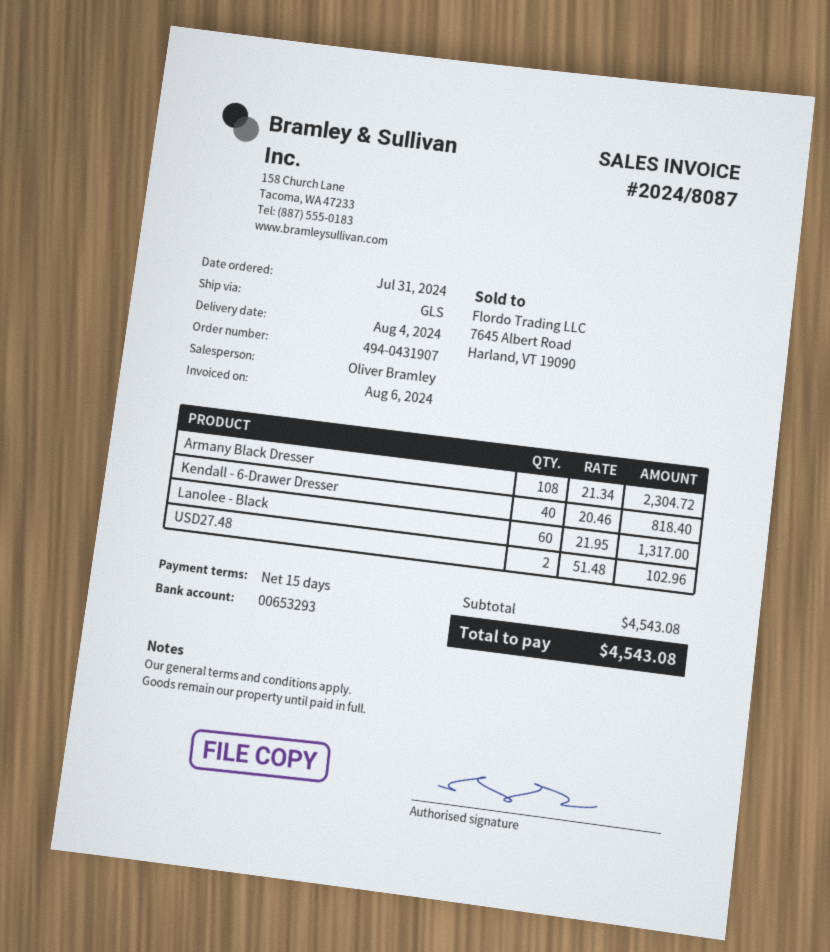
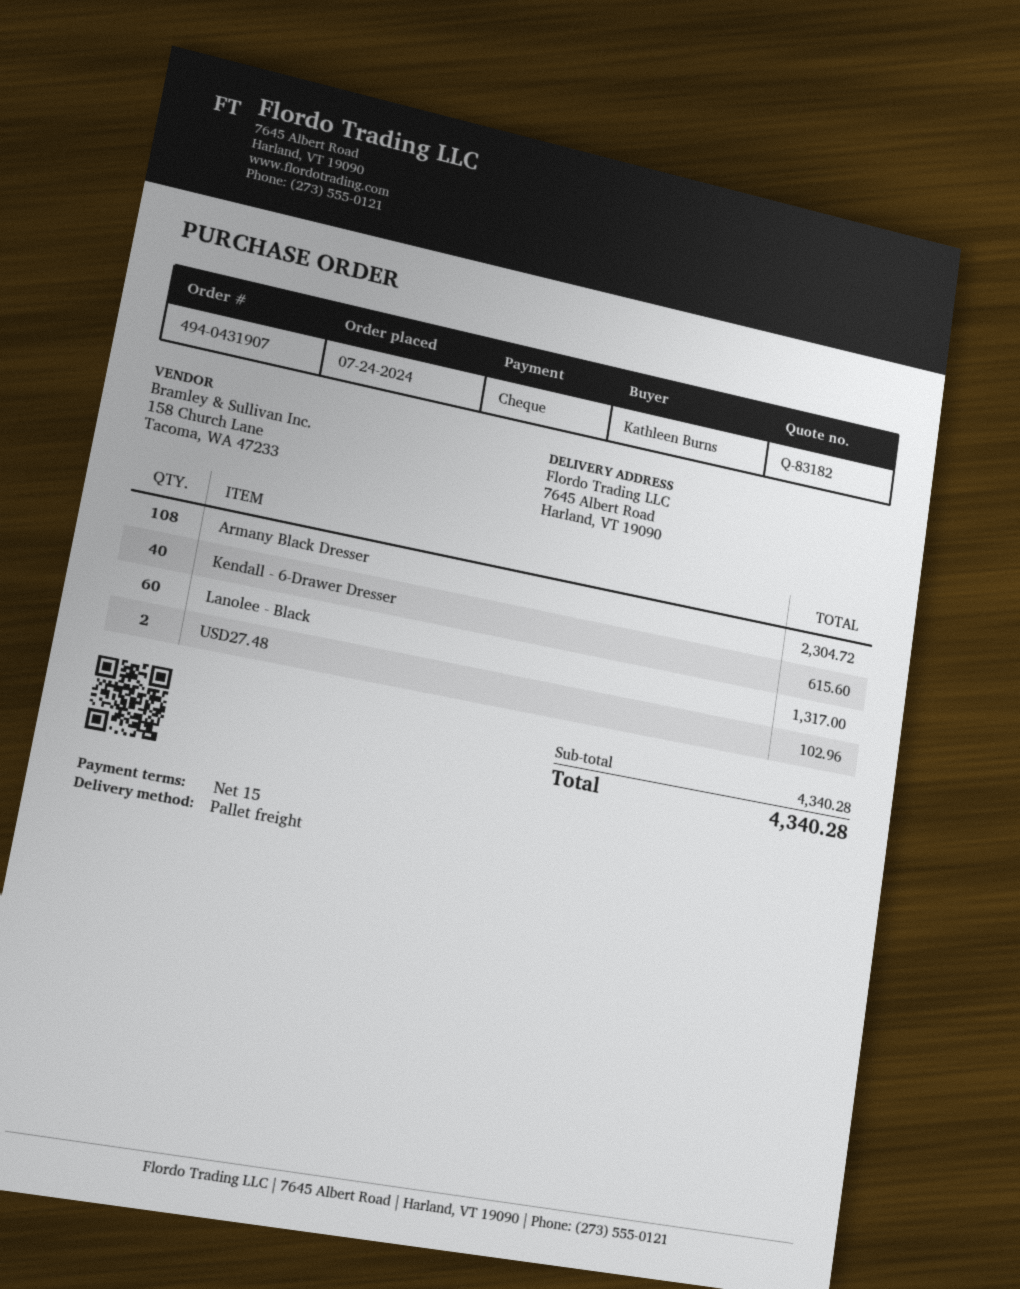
order date: 2024-07-31 -> 2024-07-24
shipping method: GLS -> pallet freight
Kendall - 6-Drawer Dresser: 40 for 818.40 -> 40 for 615.60
subtotal: 4543.08 -> 4340.28
total: 4543.08 -> 4340.28

